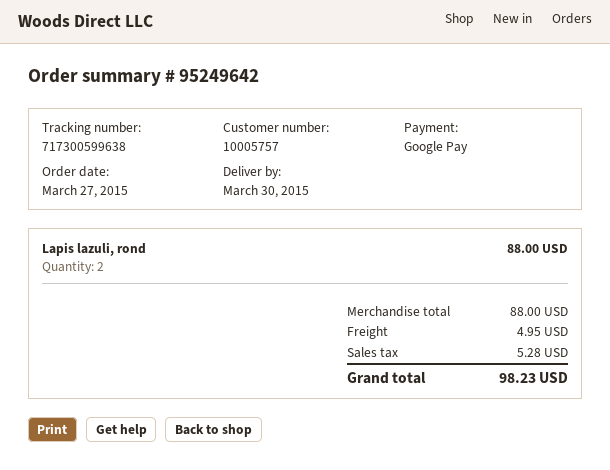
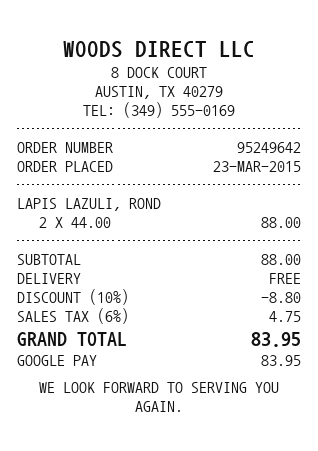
order date: 2015-03-27 -> 2015-03-23
discount: none -> 10% = 8.80
shipping: 4.95 -> 0.00
tax: 5.28 -> 4.75
total: 98.23 -> 83.95

